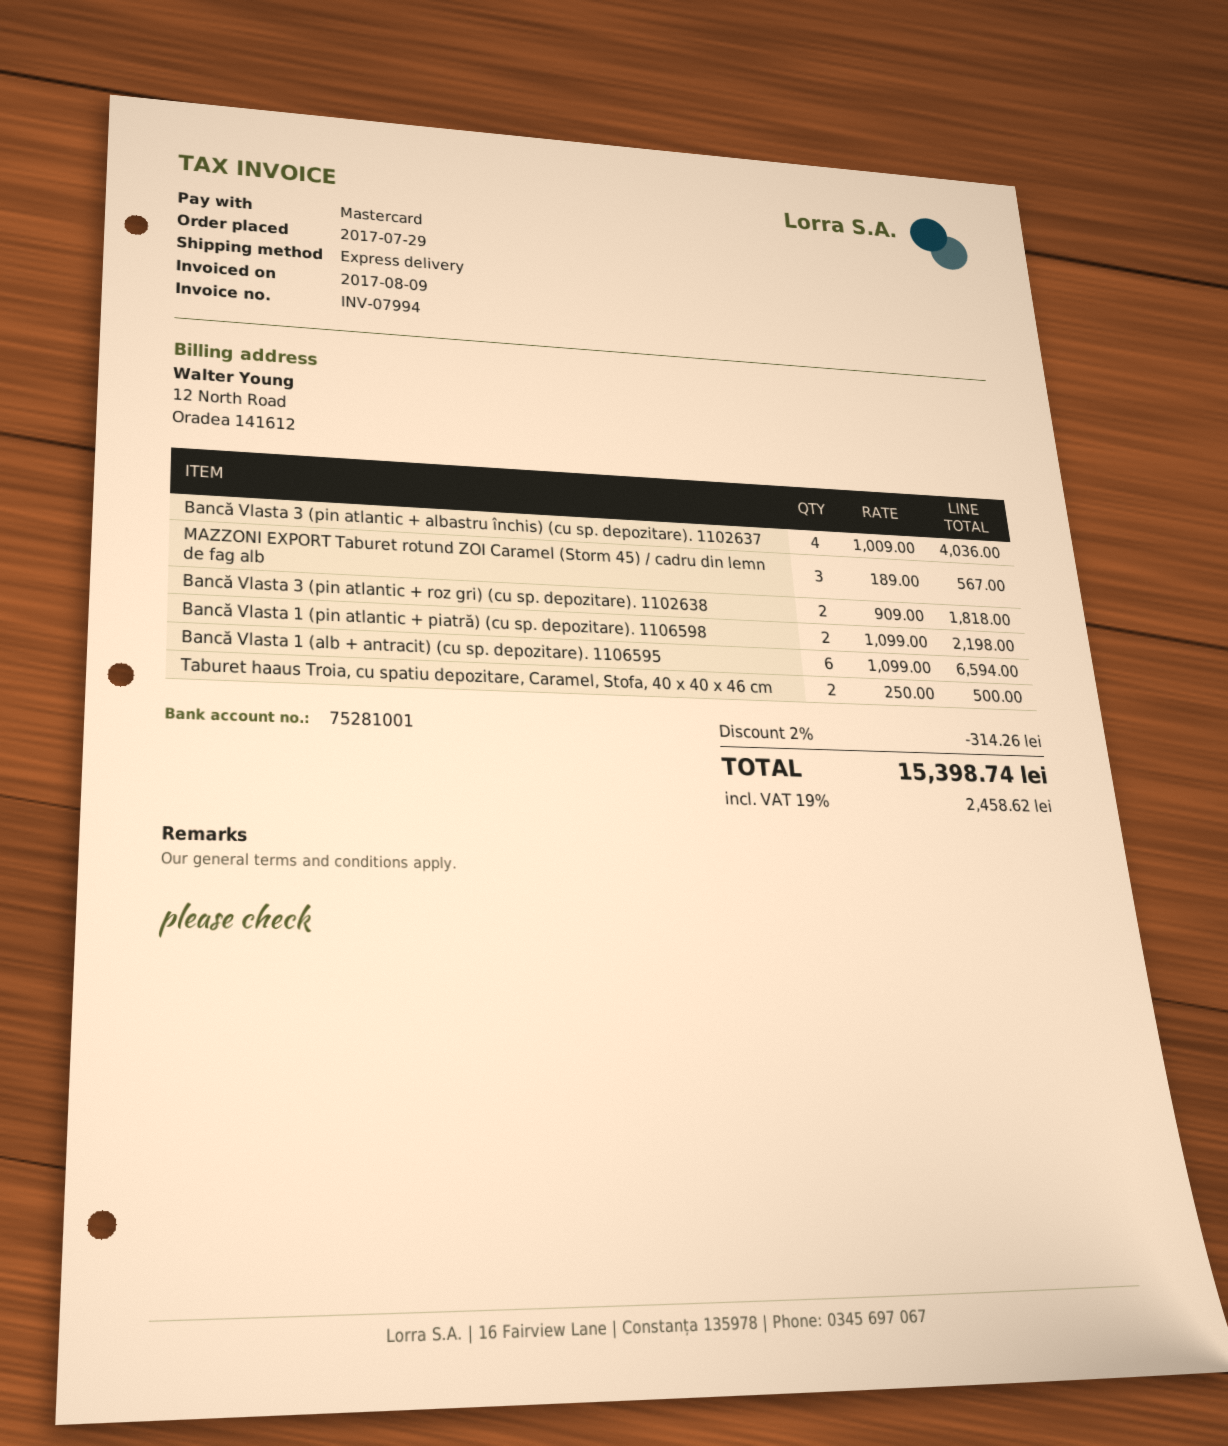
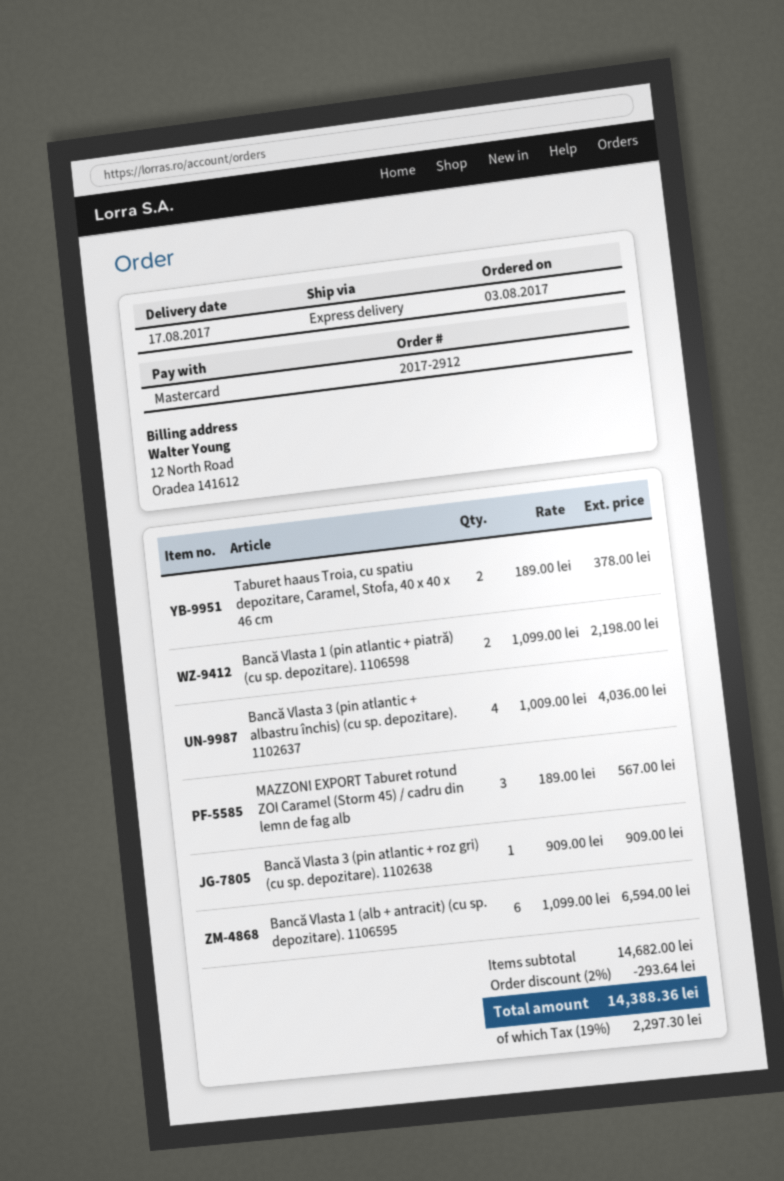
order date: 2017-07-29 -> 2017-08-03
Bancă Vlasta 3 (pin atlantic + roz gri) (cu sp. depozitare). 1102638: 2 x 909.00 = 1818.00 -> 1 x 909.00 = 909.00
Taburet haaus Troia, cu spatiu depozitare, Caramel, Stofa, 40 x 40 x 46 cm: 2 x 250.00 = 500.00 -> 2 x 189.00 = 378.00
discount: 2% = 314.26 -> 2% = 293.64
tax: 19% = 2458.62 -> 19% = 2297.30
total: 15398.74 -> 14388.36

